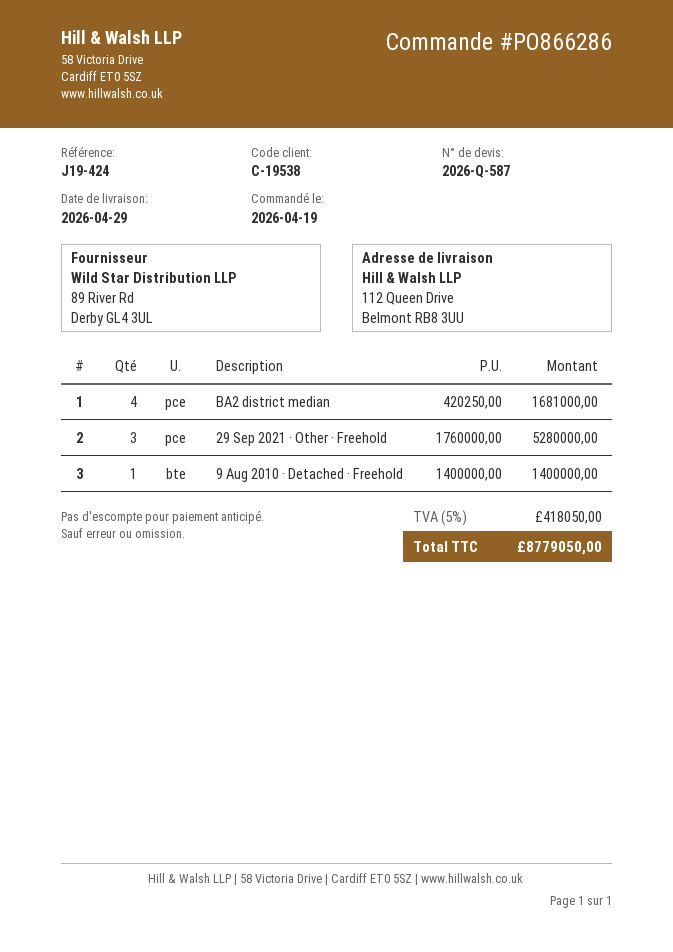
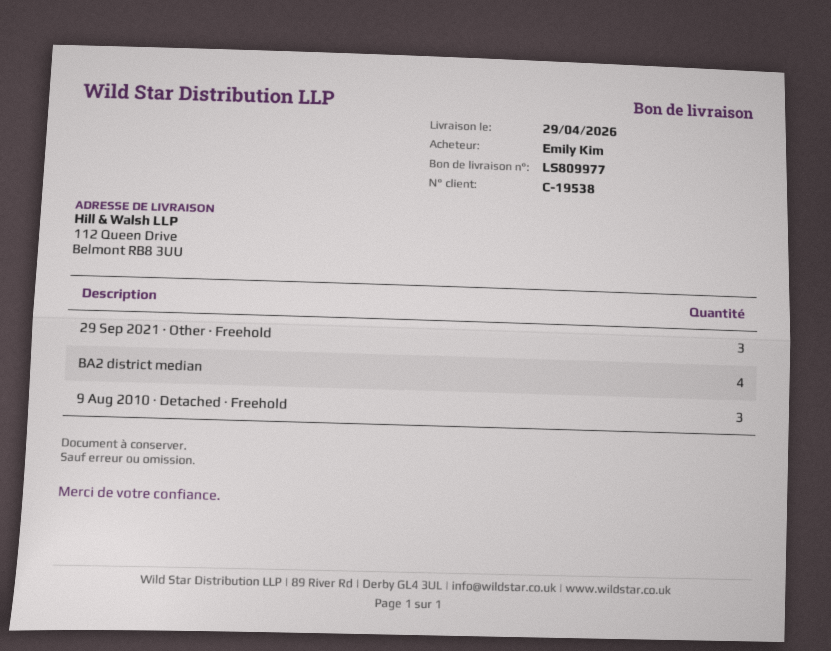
9 Aug 2010 · Detached · Freehold: 1 -> 3

